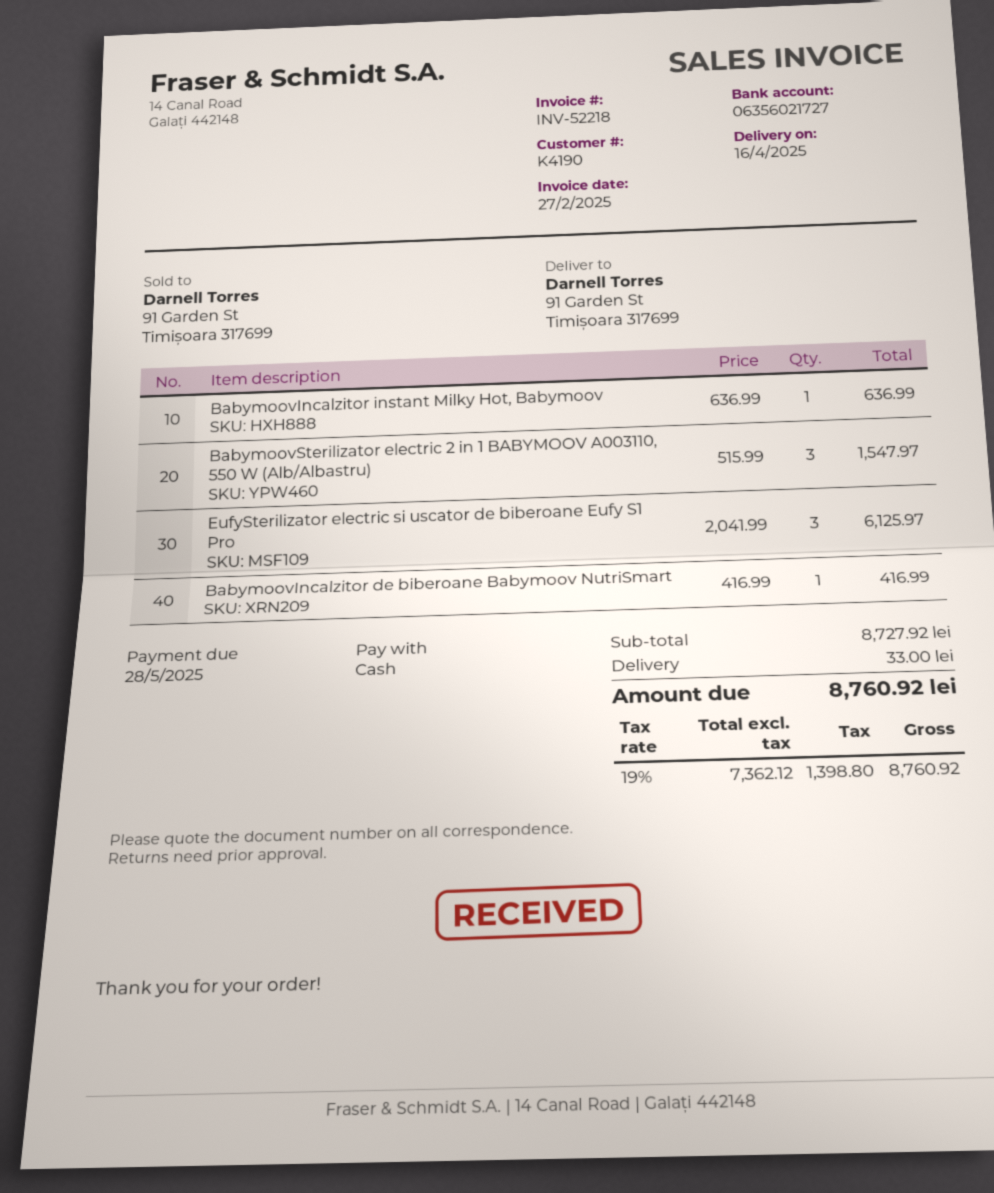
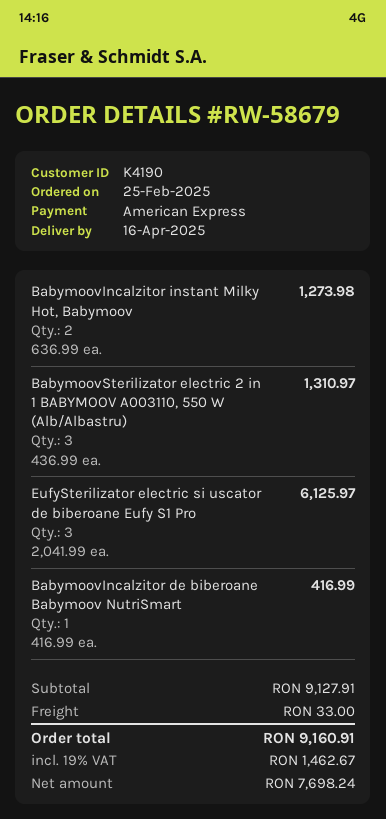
payment method: cash -> American Express
BabymoovIncalzitor instant Milky Hot, Babymoov: 1 x 636.99 = 636.99 -> 2 x 636.99 = 1273.98
BabymoovSterilizator electric 2 in 1 BABYMOOV A003110, 550 W (Alb/Albastru): 3 x 515.99 = 1547.97 -> 3 x 436.99 = 1310.97
subtotal: 8727.92 -> 9127.91
net: 7362.12 -> 7698.24
tax: 19% = 1398.80 -> 19% = 1462.67
total: 8760.92 -> 9160.91

